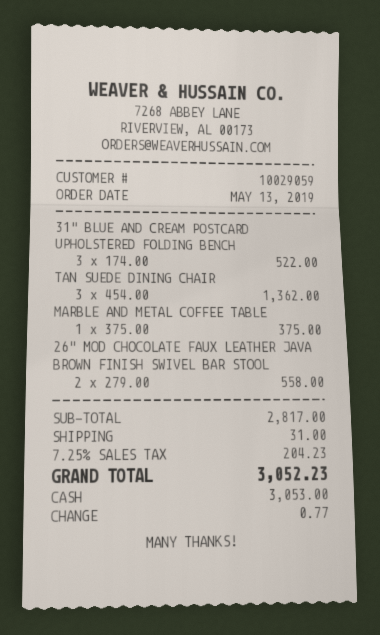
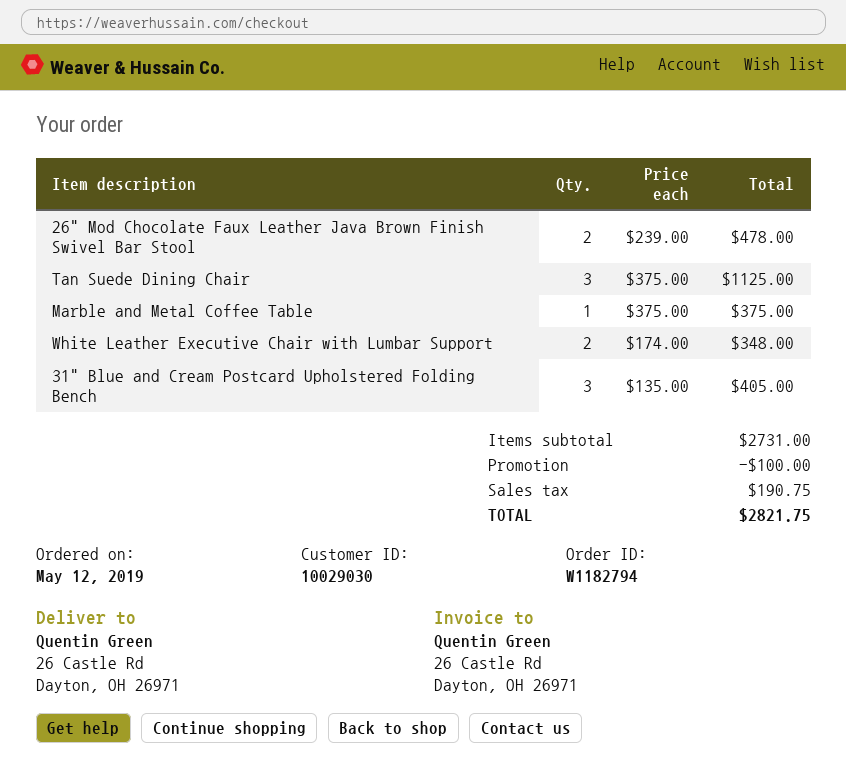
order date: 2019-05-13 -> 2019-05-12
customer number: 10029059 -> 10029030
31" BLUE AND CREAM POSTCARD UPHOLSTERED FOLDING BENCH: 3 x 174.00 = 522.00 -> 3 x 135.00 = 405.00
TAN SUEDE DINING CHAIR: 3 x 454.00 = 1362.00 -> 3 x 375.00 = 1125.00
26" MOD CHOCOLATE FAUX LEATHER JAVA BROWN FINISH SWIVEL BAR STOOL: 2 x 279.00 = 558.00 -> 2 x 239.00 = 478.00
White Leather Executive Chair with Lumbar Support: none -> 2 x 174.00 = 348.00
subtotal: 2817.00 -> 2731.00
discount: none -> 100.00
shipping: 31.00 -> none
tax: 204.23 -> 190.75
total: 3052.23 -> 2821.75

